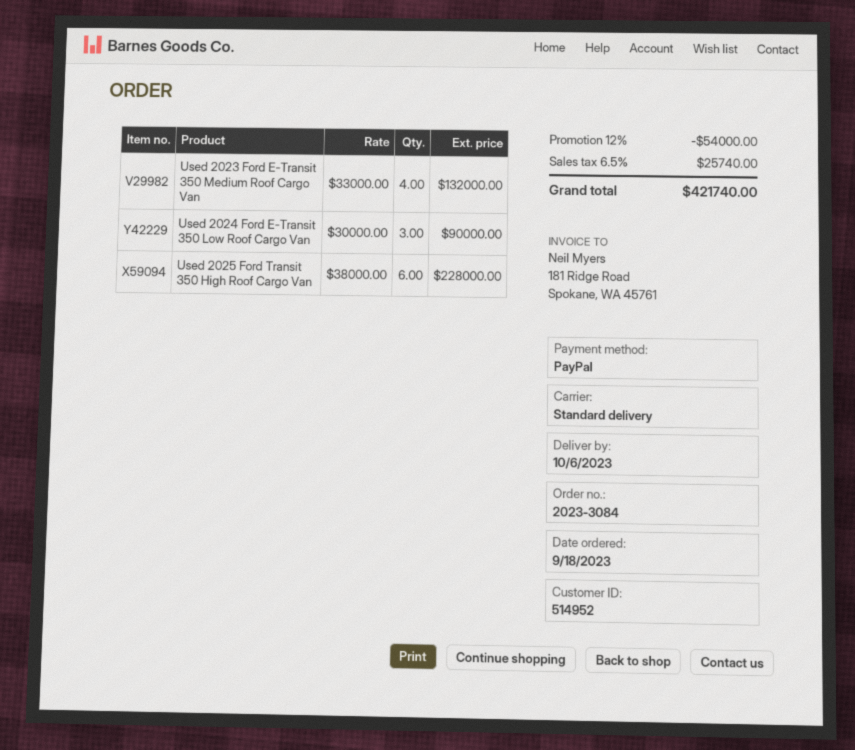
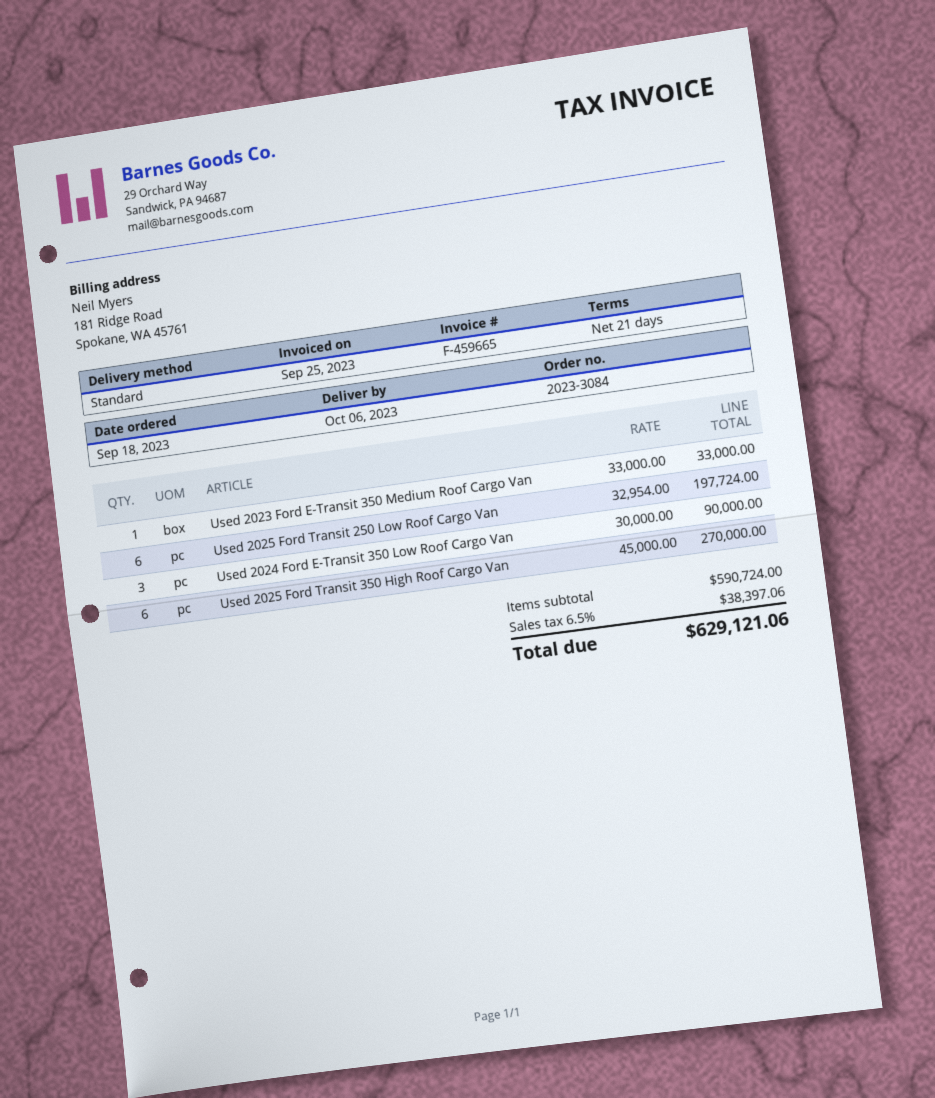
Used 2023 Ford E-Transit 350 Medium Roof Cargo Van: 4 x 33000.00 = 132000.00 -> 1 x 33000.00 = 33000.00
Used 2025 Ford Transit 350 High Roof Cargo Van: 6 x 38000.00 = 228000.00 -> 6 x 45000.00 = 270000.00
Used 2025 Ford Transit 250 Low Roof Cargo Van: none -> 6 x 32954.00 = 197724.00
discount: 12% = 54000.00 -> none
tax: 6.5% = 25740.00 -> 6.5% = 38397.06
total: 421740.00 -> 629121.06

